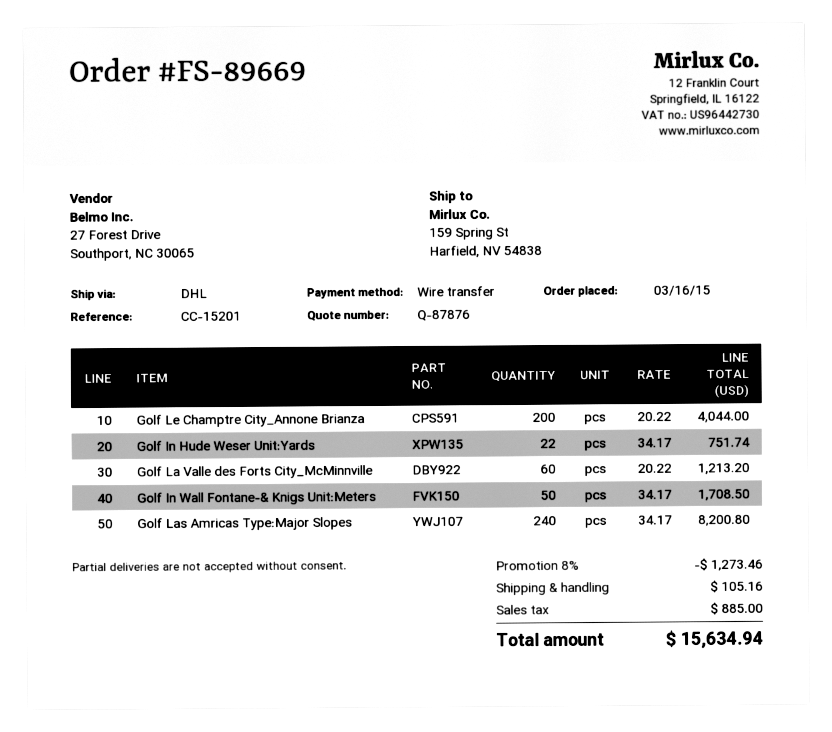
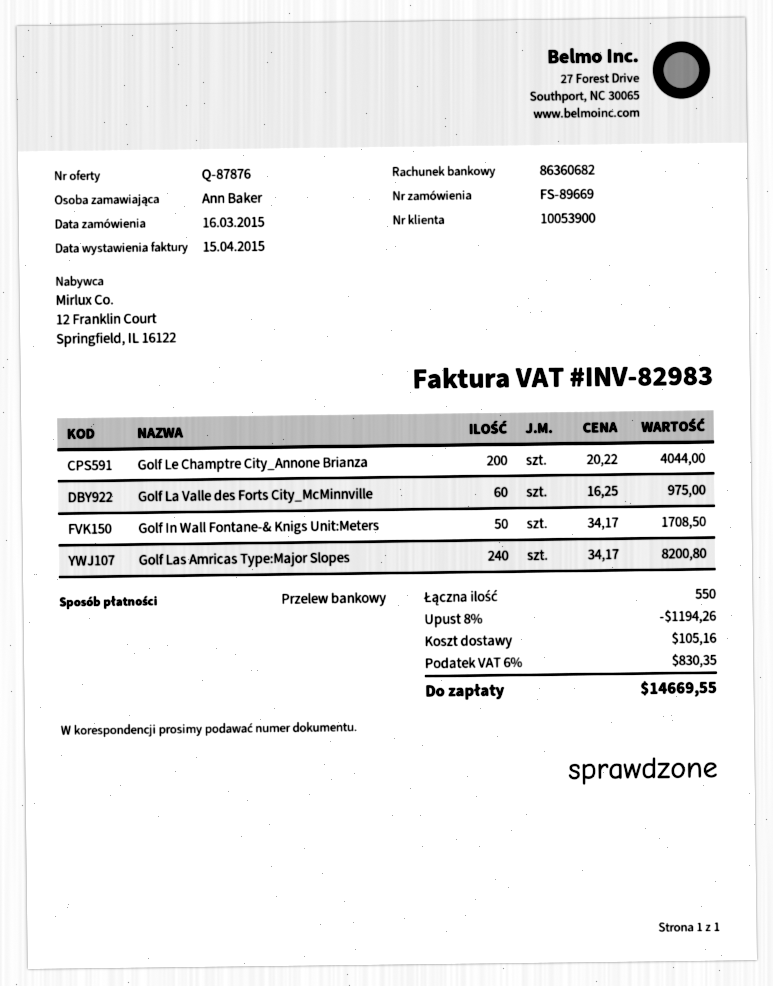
Golf In Hude Weser Unit:Yards: 22 x 34.17 = 751.74 -> none
Golf La Valle des Forts City_McMinnville: 60 x 20.22 = 1213.20 -> 60 x 16.25 = 975.00
discount: 8% = 1273.46 -> 8% = 1194.26
tax: 885.00 -> 830.35
total: 15634.94 -> 14669.55

